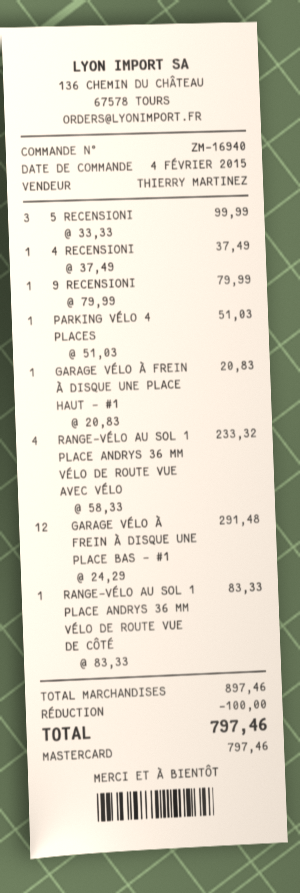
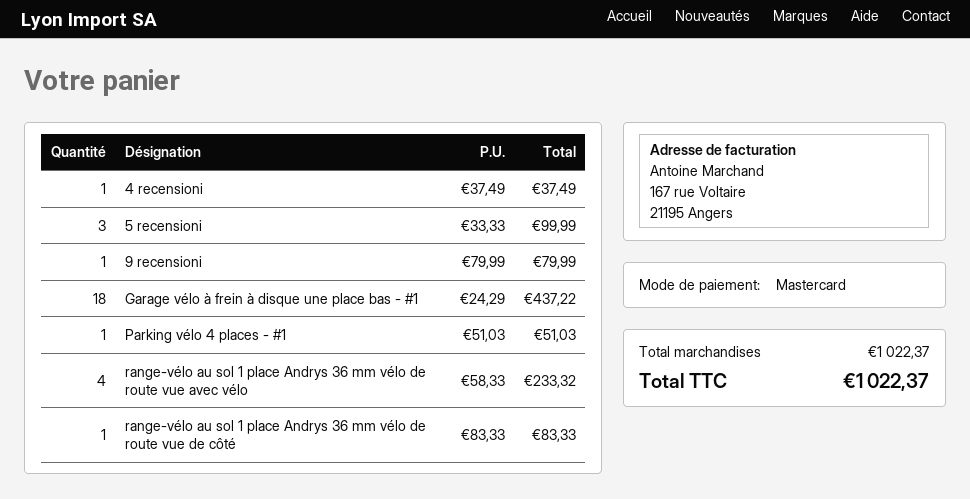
GARAGE VÉLO À FREIN À DISQUE UNE PLACE HAUT - #1: 1 x 20.83 = 20.83 -> none
GARAGE VÉLO À FREIN À DISQUE UNE PLACE BAS - #1: 12 x 24.29 = 291.48 -> 18 x 24.29 = 437.22
subtotal: 897.46 -> 1022.37
discount: 100.00 -> none
total: 797.46 -> 1022.37

